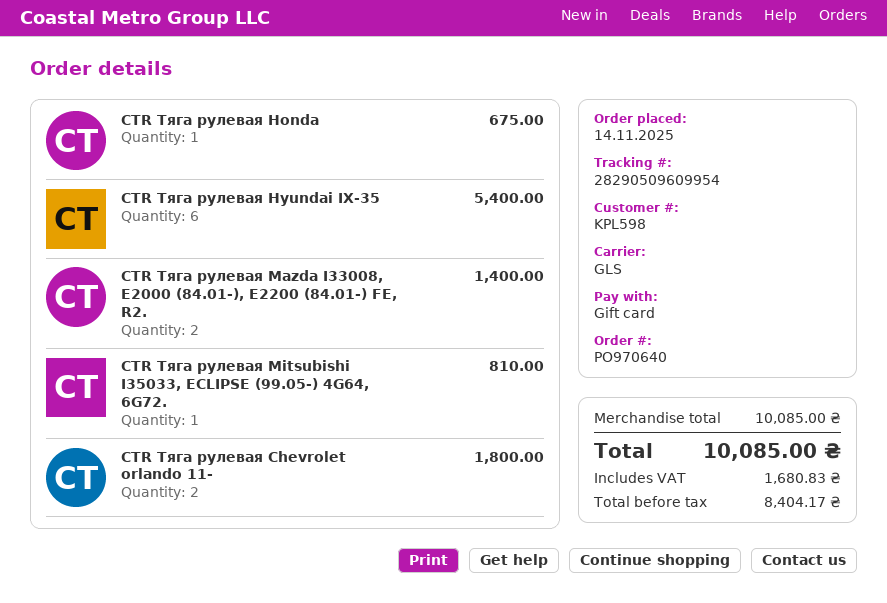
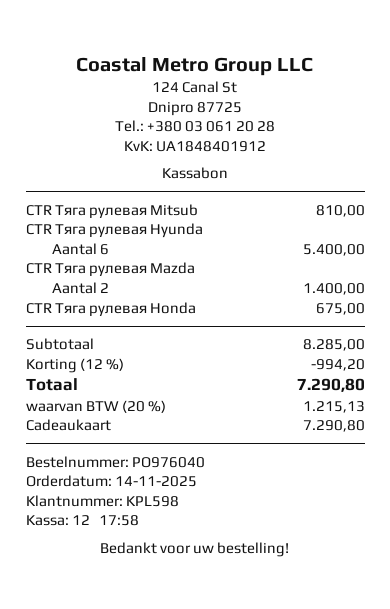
order number: PO970640 -> PO976040
CTR Тяга рулевая Chevrolet orlando 11-: 2 for 1800.00 -> none
subtotal: 10085.00 -> 8285.00
discount: none -> 12% = 994.20
tax: 1680.83 -> 1215.13
total: 10085.00 -> 7290.80

